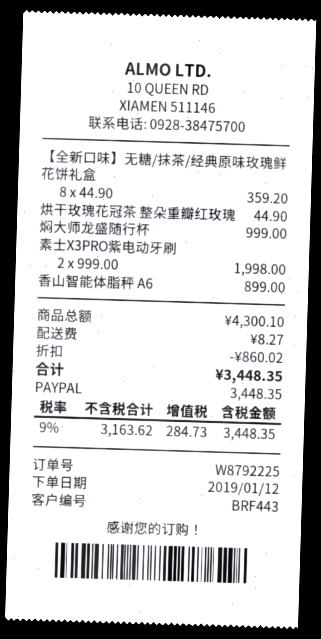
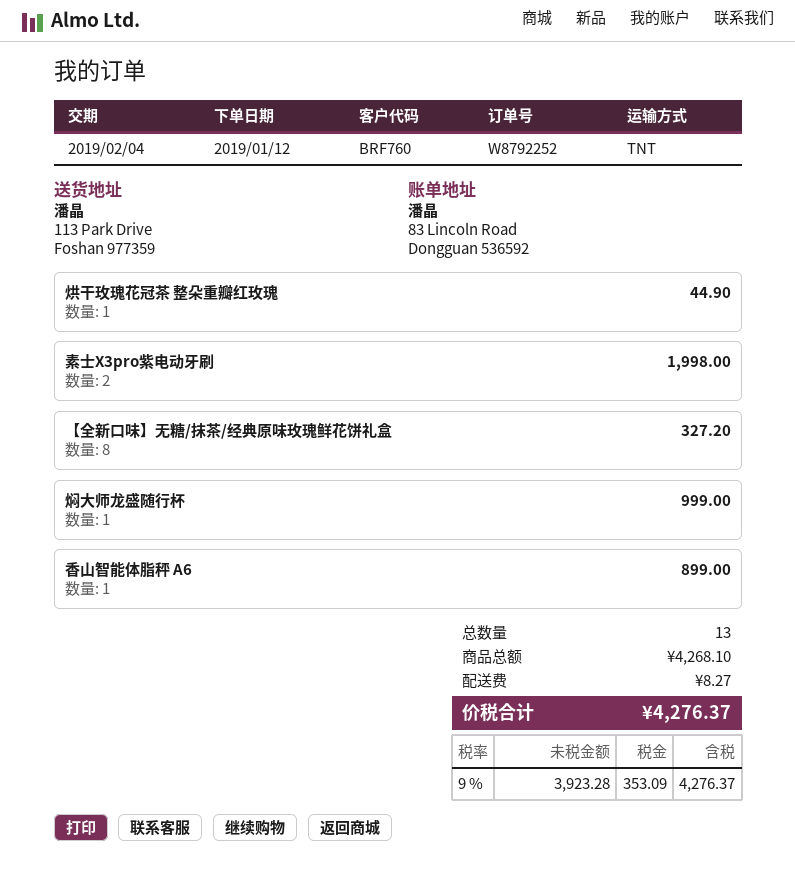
order number: W8792225 -> W8792252
customer number: BRF443 -> BRF760
【全新口味】无糖/抹茶/经典原味玫瑰鲜花饼礼盒: 8 for 359.20 -> 8 for 327.20
subtotal: 4300.10 -> 4268.10
discount: 860.02 -> none
net: 3163.62 -> 3923.28
tax: 9% = 284.73 -> 9% = 353.09
total: 3448.35 -> 4276.37

